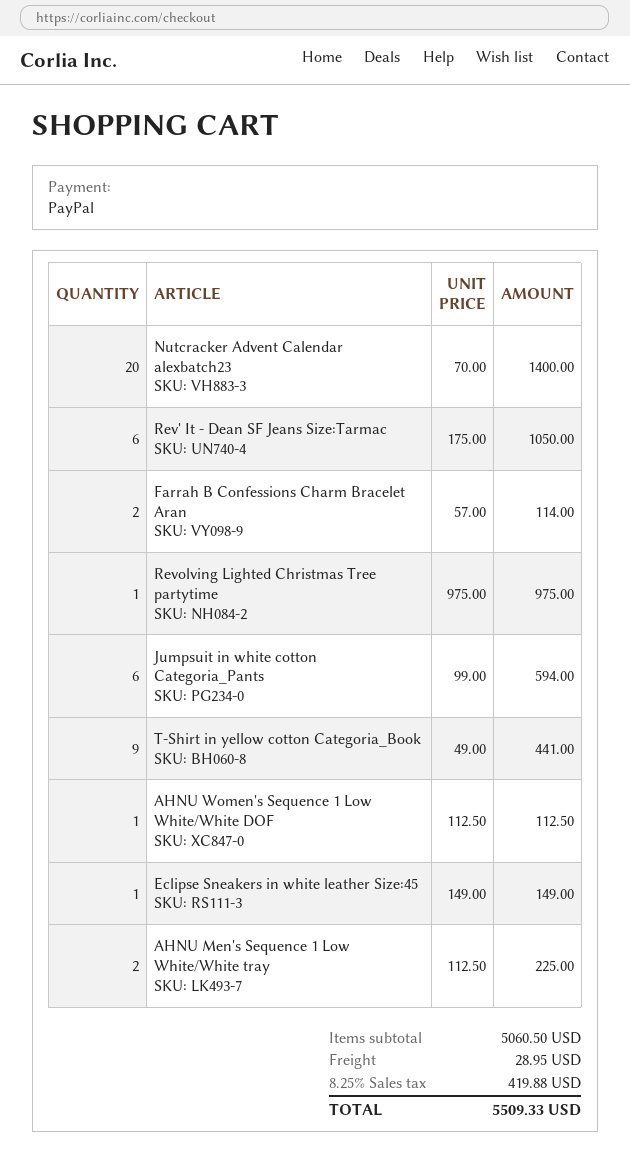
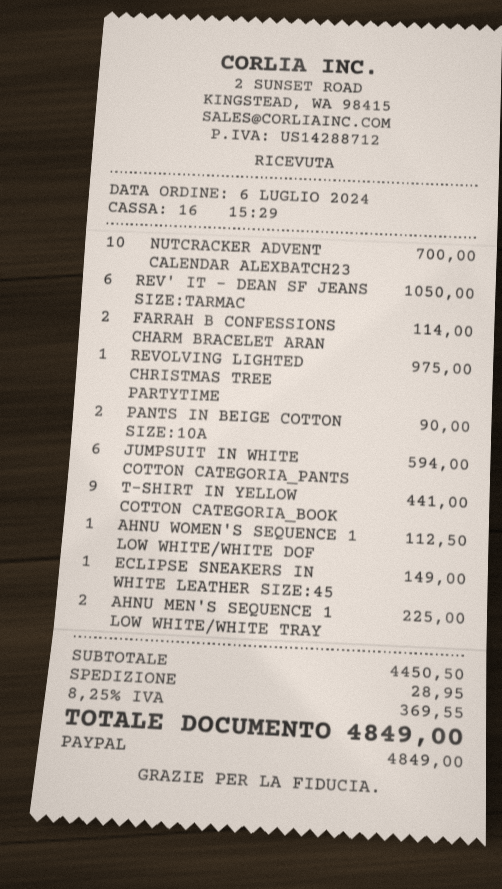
Nutcracker Advent Calendar alexbatch23: 20 for 1400.00 -> 10 for 700.00
PANTS IN BEIGE COTTON SIZE:10A: none -> 2 for 90.00
subtotal: 5060.50 -> 4450.50
tax: 8.25% = 419.88 -> 8.25% = 369.55
total: 5509.33 -> 4849.00

